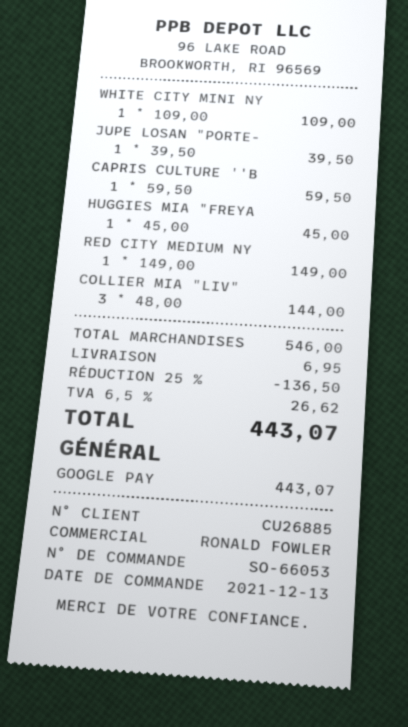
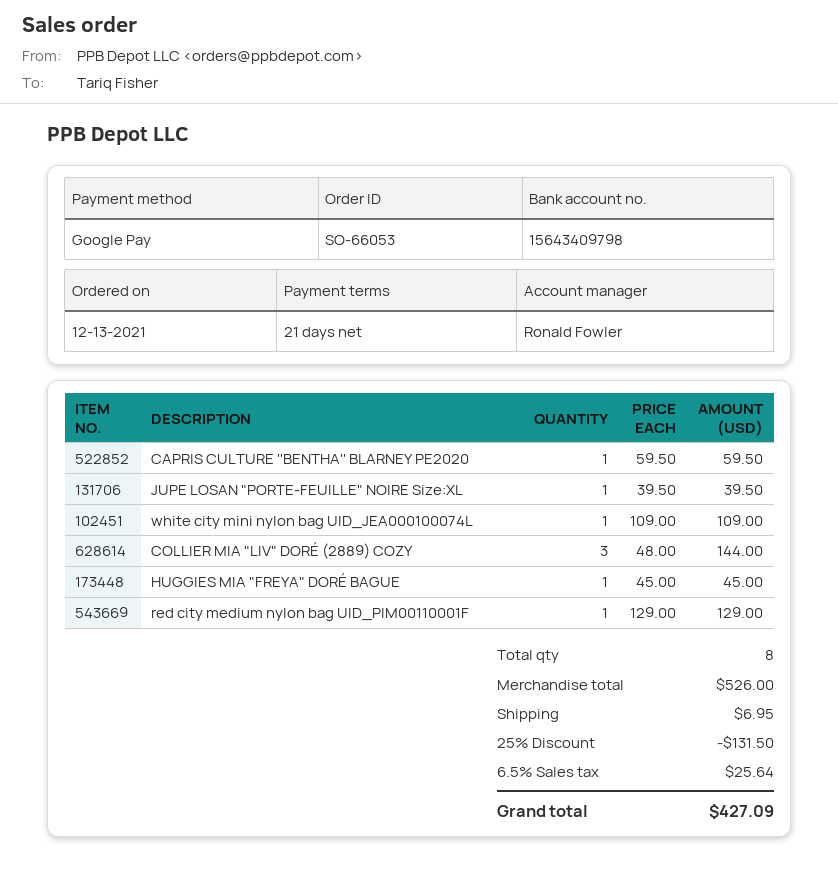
RED CITY MEDIUM NY: 1 x 149.00 = 149.00 -> 1 x 129.00 = 129.00
subtotal: 546.00 -> 526.00
discount: 25% = 136.50 -> 25% = 131.50
tax: 6.5% = 26.62 -> 6.5% = 25.64
total: 443.07 -> 427.09

